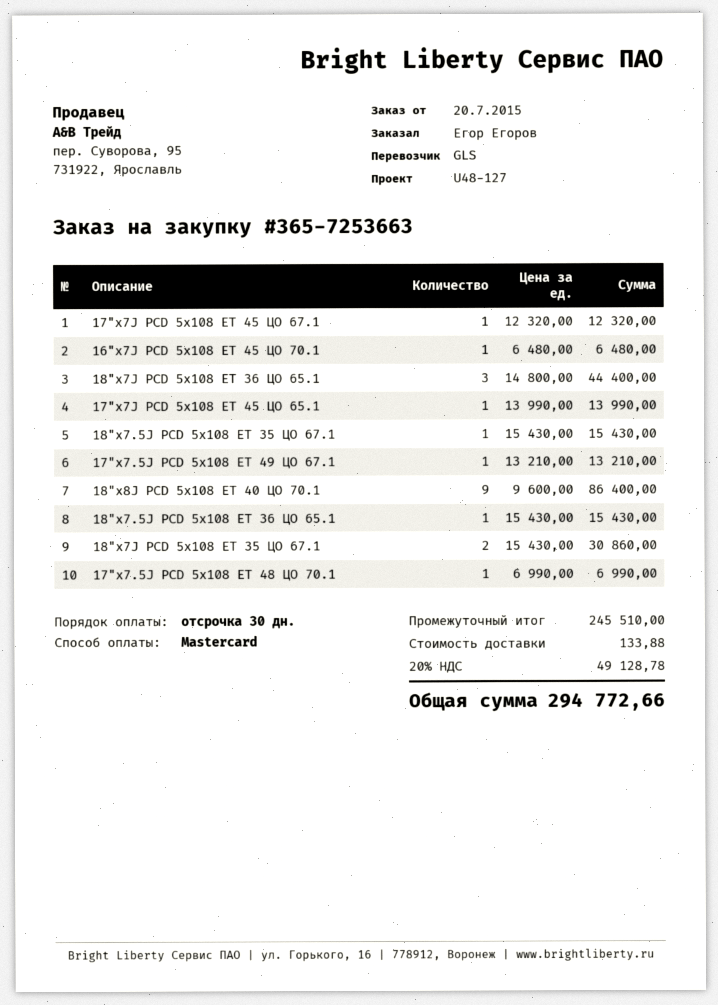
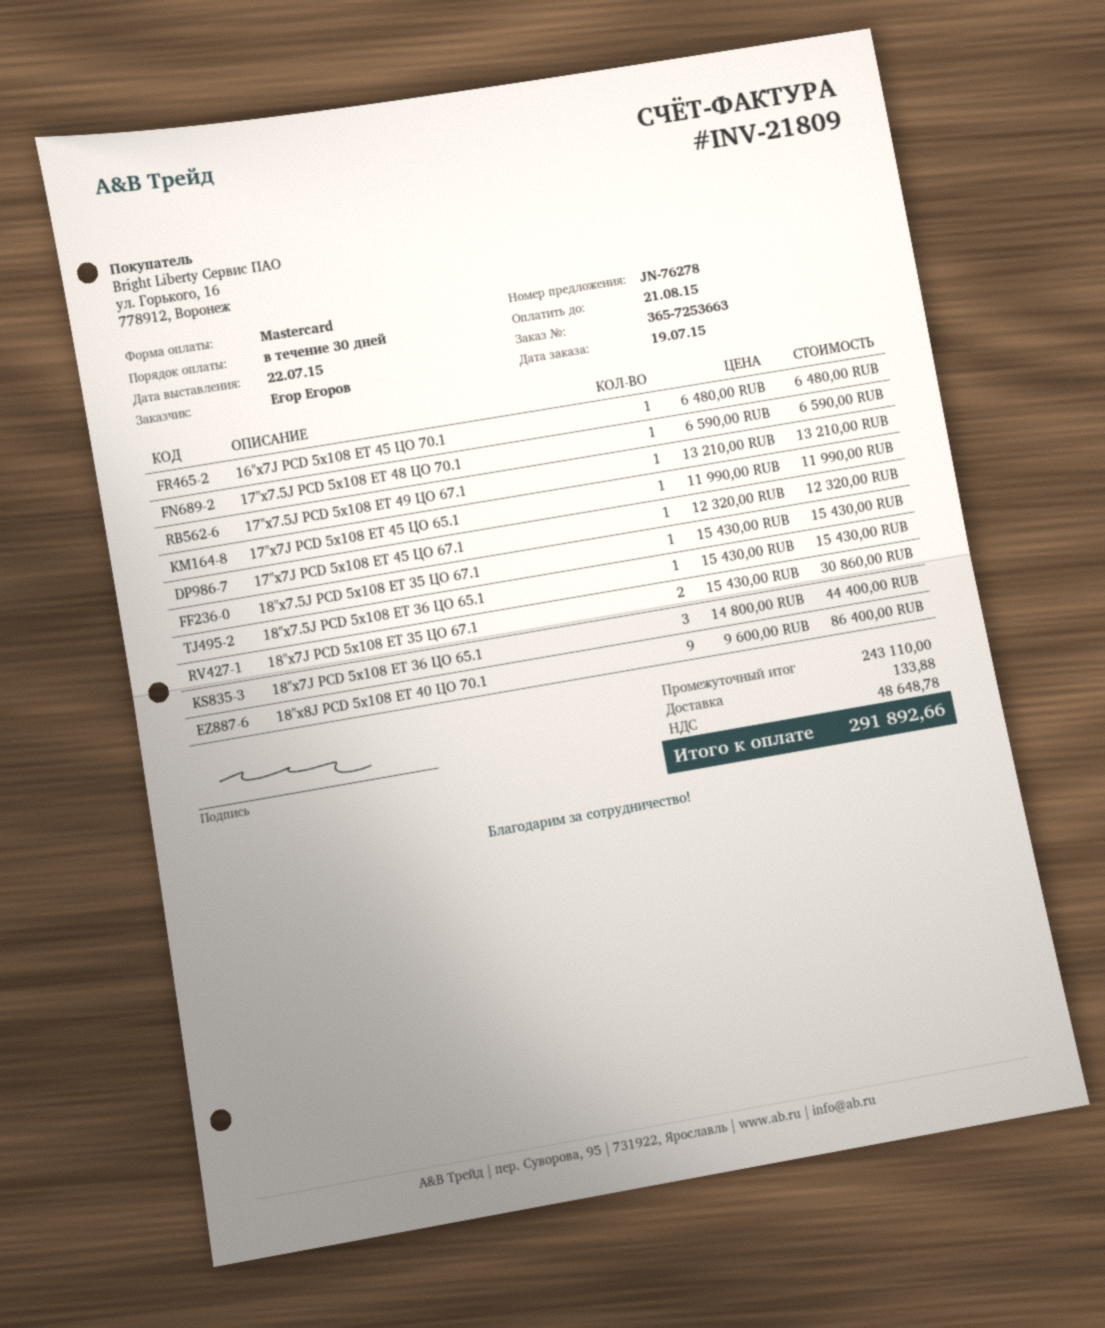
order date: 2015-07-20 -> 2015-07-19
17"x7J PCD 5x108 ЕТ 45 ЦО 65.1: 1 x 13990.00 = 13990.00 -> 1 x 11990.00 = 11990.00
17"x7.5J PCD 5x108 ЕТ 48 ЦО 70.1: 1 x 6990.00 = 6990.00 -> 1 x 6590.00 = 6590.00
subtotal: 245510.00 -> 243110.00
tax: 49128.78 -> 48648.78
total: 294772.66 -> 291892.66

